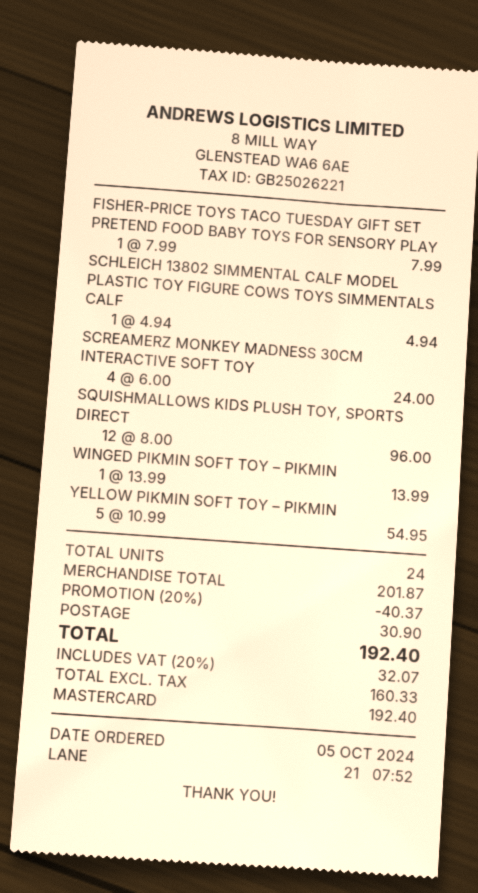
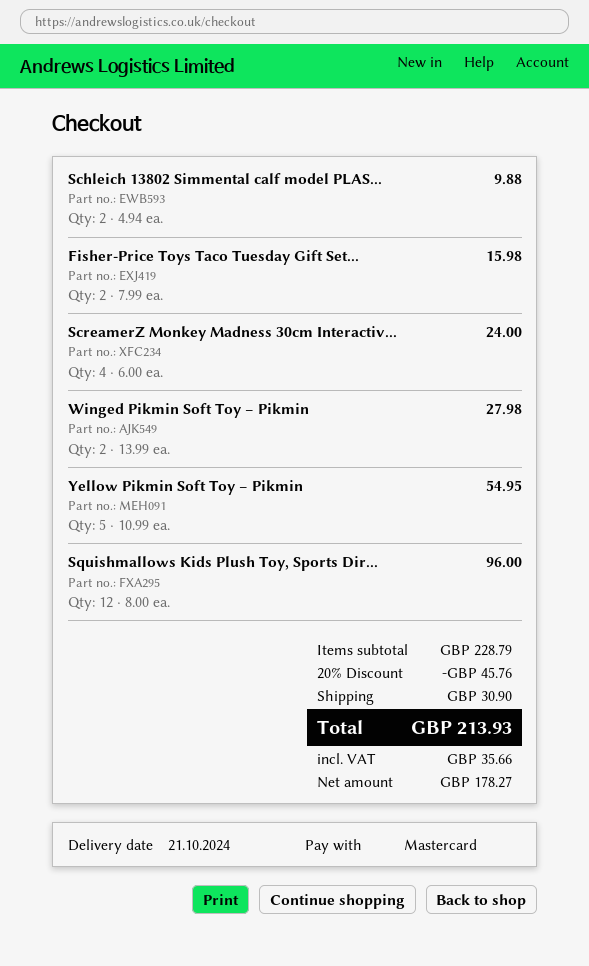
FISHER-PRICE TOYS TACO TUESDAY GIFT SET PRETEND FOOD BABY TOYS FOR SENSORY PLAY: 1 x 7.99 = 7.99 -> 2 x 7.99 = 15.98
SCHLEICH 13802 SIMMENTAL CALF MODEL PLASTIC TOY FIGURE COWS TOYS SIMMENTALS CALF: 1 x 4.94 = 4.94 -> 2 x 4.94 = 9.88
WINGED PIKMIN SOFT TOY – PIKMIN: 1 x 13.99 = 13.99 -> 2 x 13.99 = 27.98
subtotal: 201.87 -> 228.79
discount: 20% = 40.37 -> 20% = 45.76
net: 160.33 -> 178.27
tax: 32.07 -> 35.66
total: 192.40 -> 213.93

